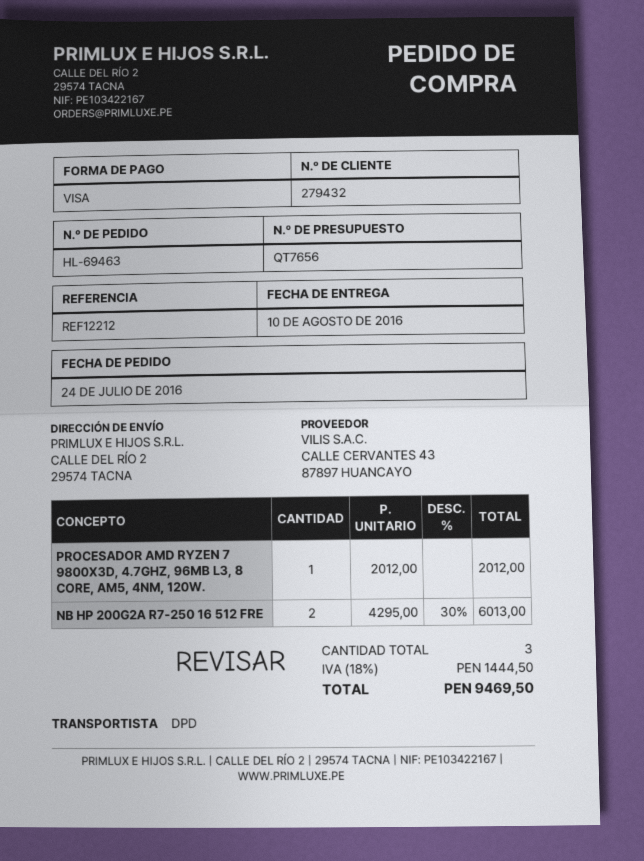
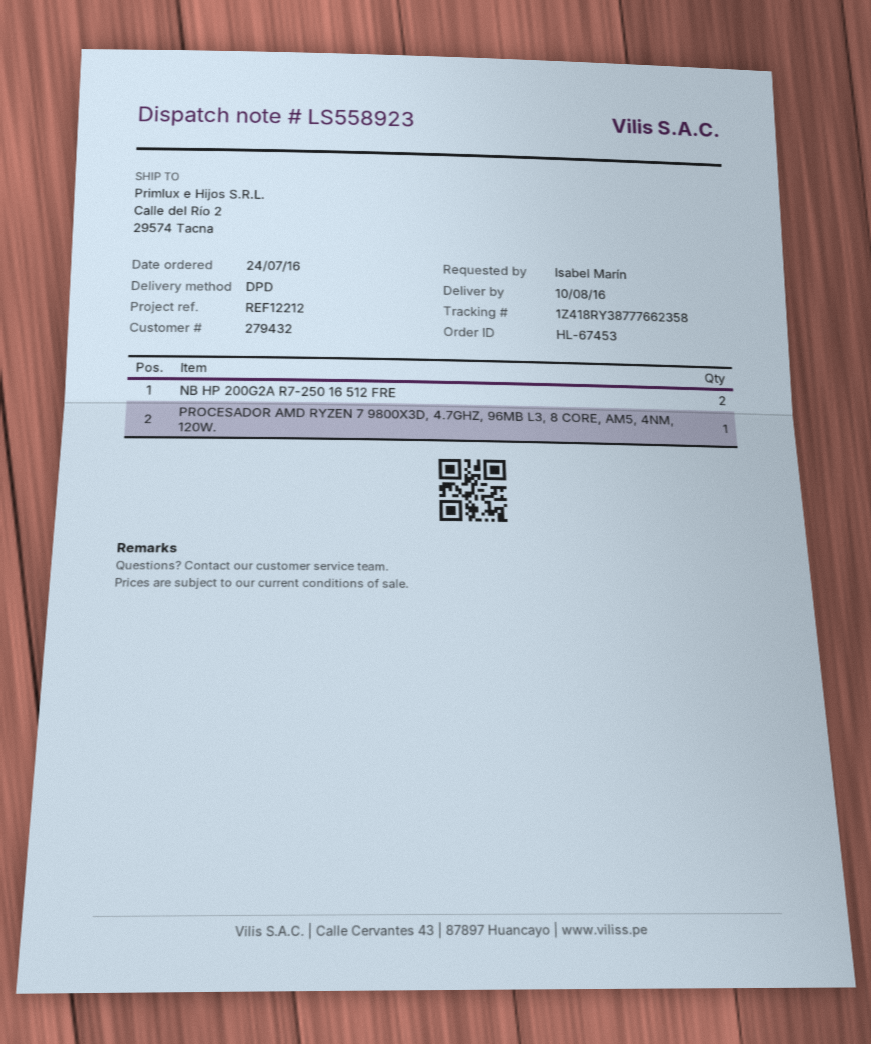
order number: HL-69463 -> HL-67453

